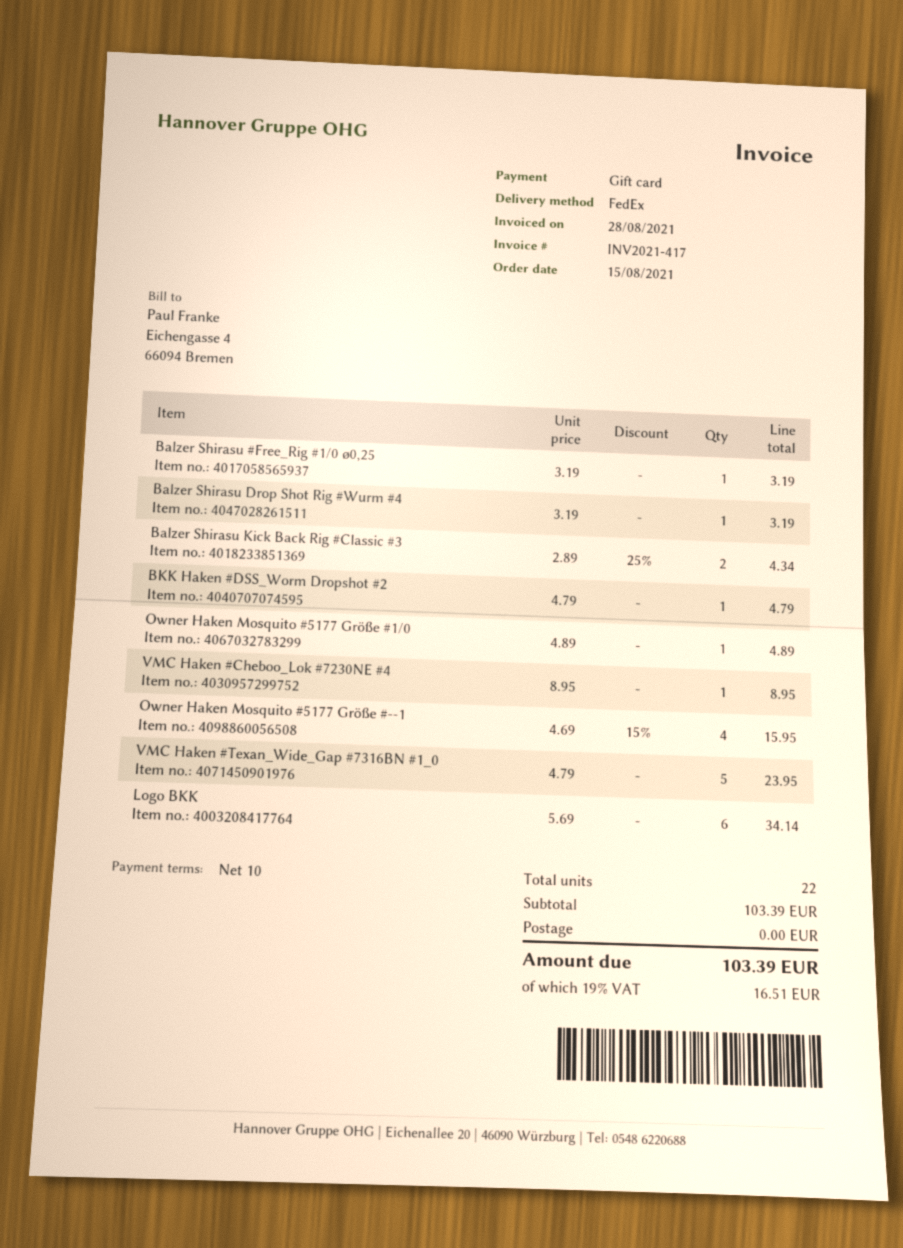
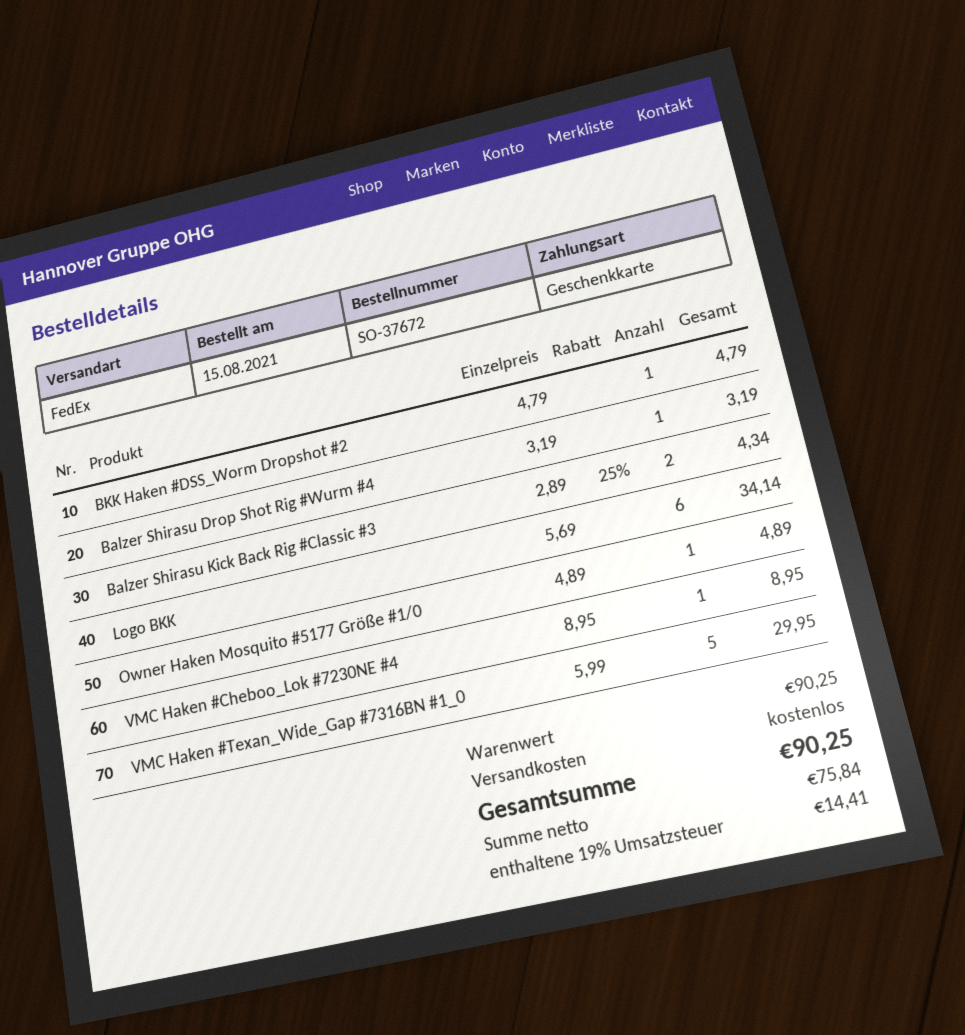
Balzer Shirasu #Free_Rig #1/0 ø0,25: 1 x 3.19 = 3.19 -> none
Owner Haken Mosquito #5177 Größe #--1: 4 x 4.69 - 15% = 15.95 -> none
VMC Haken #Texan_Wide_Gap #7316BN #1_0: 5 x 4.79 = 23.95 -> 5 x 5.99 = 29.95
subtotal: 103.39 -> 90.25
tax: 19% = 16.51 -> 19% = 14.41
total: 103.39 -> 90.25

